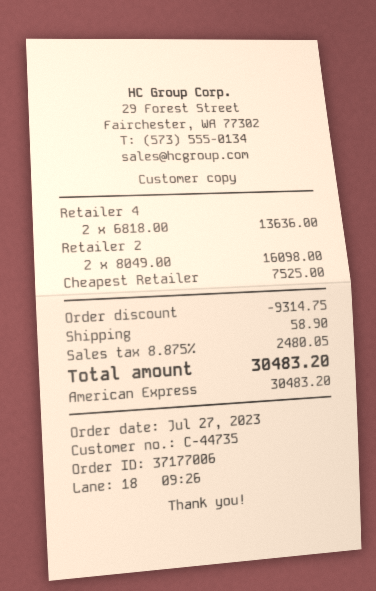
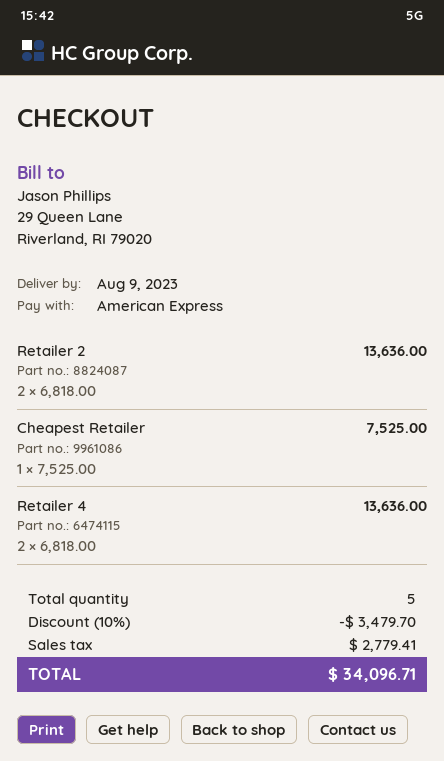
Retailer 2: 2 x 8049.00 = 16098.00 -> 2 x 6818.00 = 13636.00
discount: 9314.75 -> 3479.70
shipping: 58.90 -> none
tax: 2480.05 -> 2779.41
total: 30483.20 -> 34096.71

